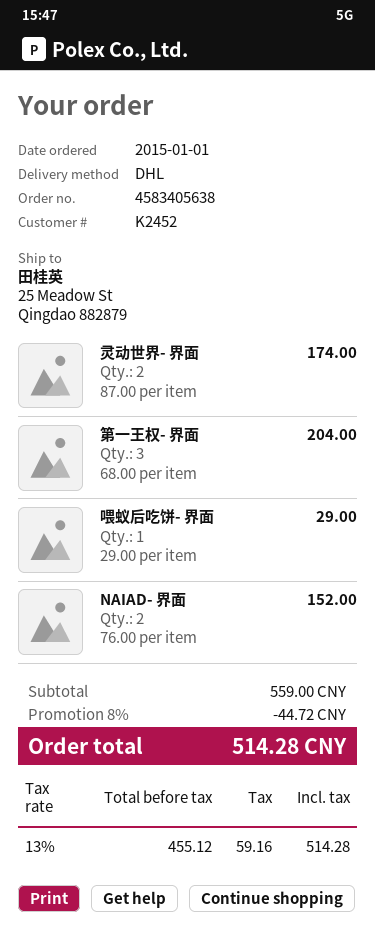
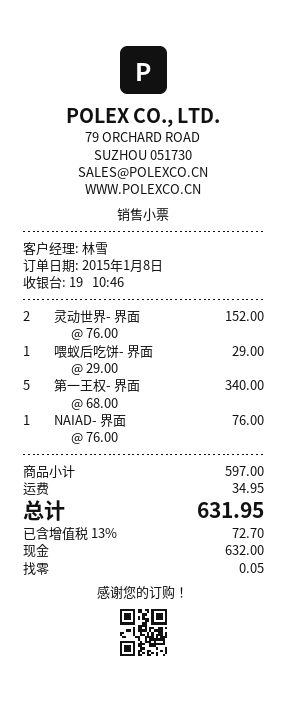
order date: 2015-01-01 -> 2015-01-08
灵动世界- 界面: 2 x 87.00 = 174.00 -> 2 x 76.00 = 152.00
第一王权- 界面: 3 x 68.00 = 204.00 -> 5 x 68.00 = 340.00
NAIAD- 界面: 2 x 76.00 = 152.00 -> 1 x 76.00 = 76.00
subtotal: 559.00 -> 597.00
discount: 8% = 44.72 -> none
shipping: none -> 34.95
tax: 13% = 59.16 -> 13% = 72.70
total: 514.28 -> 631.95

